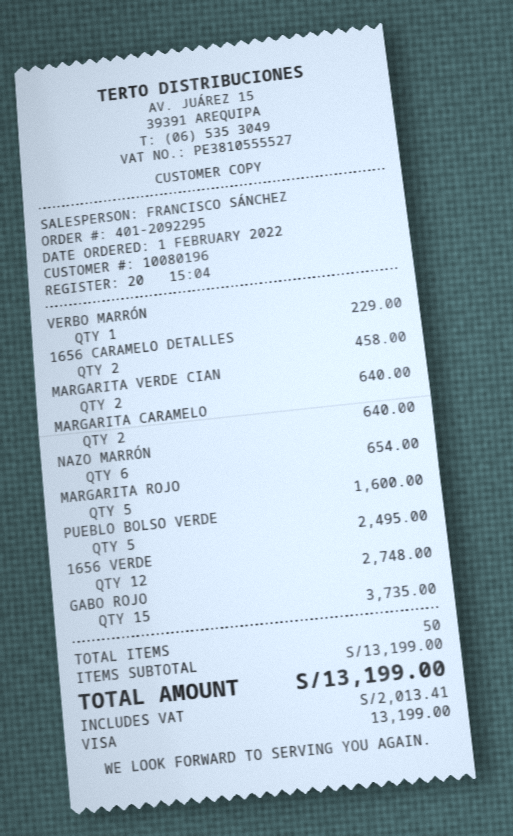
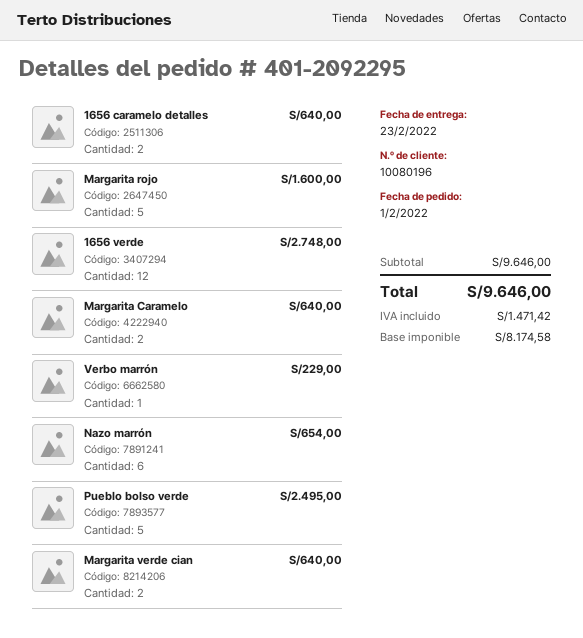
1656 CARAMELO DETALLES: 2 for 458.00 -> 2 for 640.00
GABO ROJO: 15 for 3735.00 -> none
subtotal: 13199.00 -> 9646.00
tax: 2013.41 -> 1471.42
total: 13199.00 -> 9646.00

